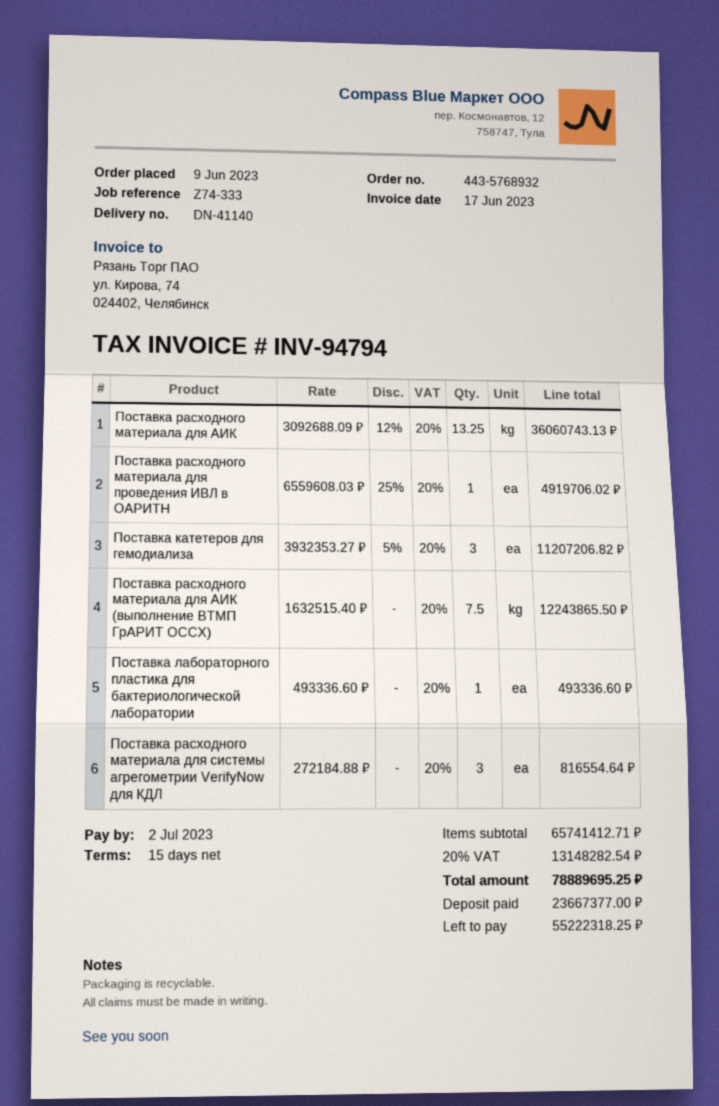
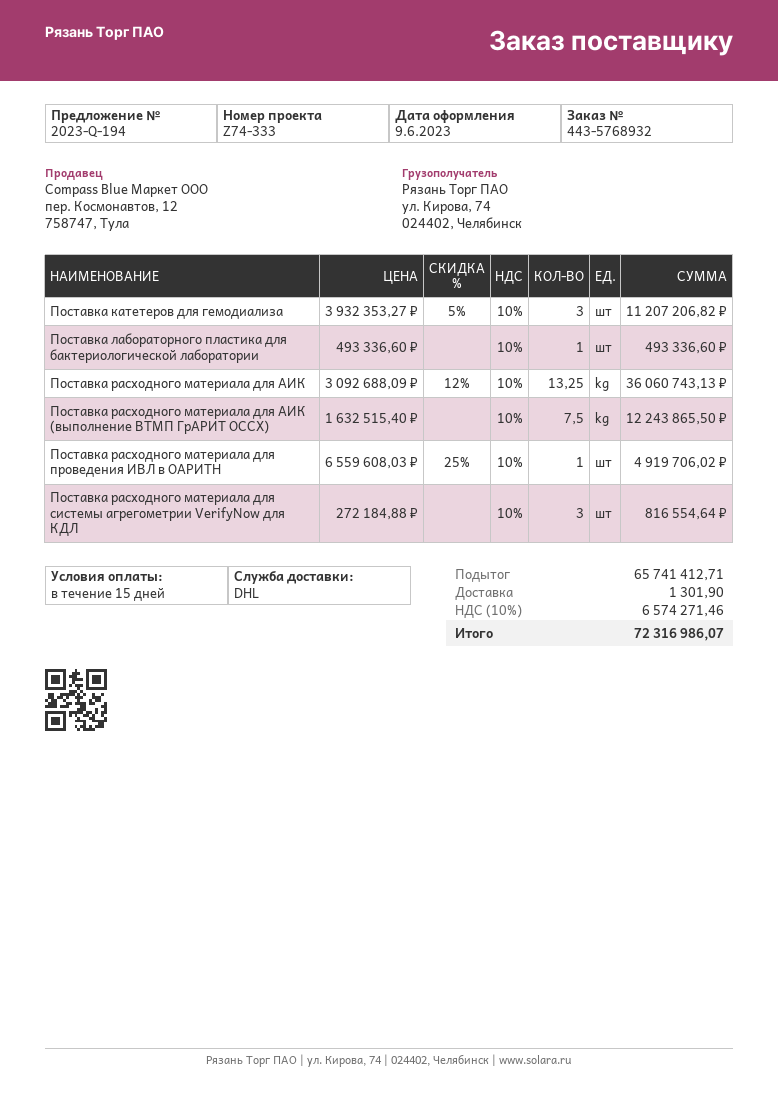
shipping: none -> 1301.90
tax: 20% = 13148282.54 -> 10% = 6574271.46
total: 78889695.25 -> 72316986.07

